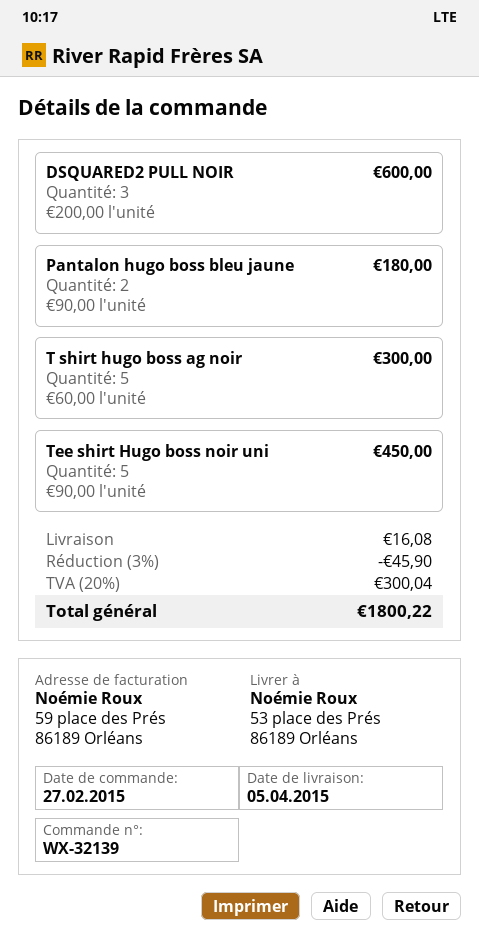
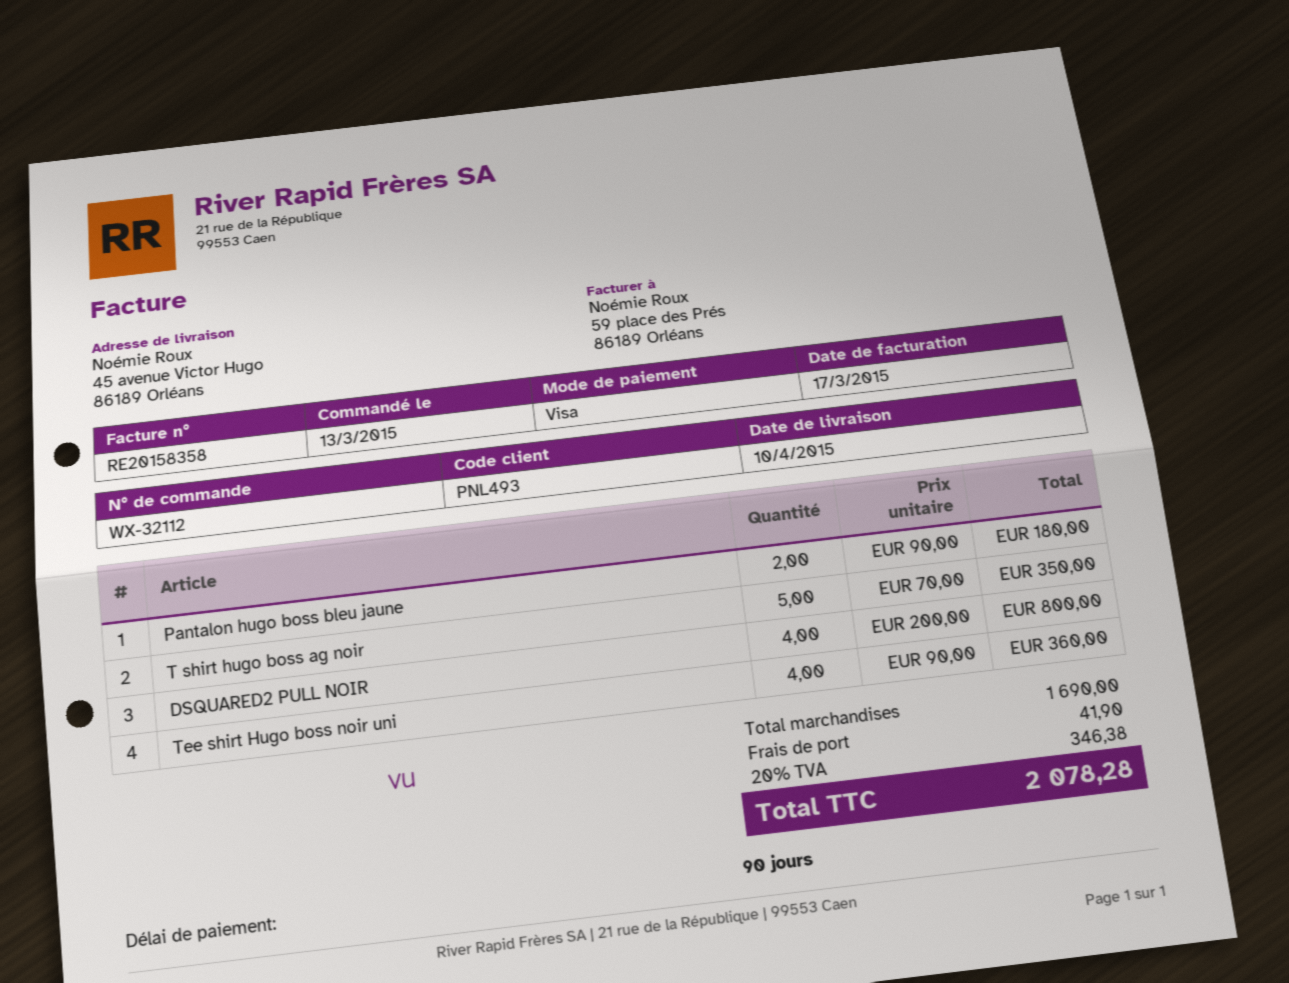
order number: WX-32139 -> WX-32112
order date: 2015-02-27 -> 2015-03-13
delivery date: 2015-04-05 -> 2015-04-10
ship to: 53 place des Prés, 86189 Orléans -> 45 avenue Victor Hugo, 86189 Orléans
DSQUARED2 PULL NOIR: 3 x 200.00 = 600.00 -> 4 x 200.00 = 800.00
T shirt hugo boss ag noir: 5 x 60.00 = 300.00 -> 5 x 70.00 = 350.00
Tee shirt Hugo boss noir uni: 5 x 90.00 = 450.00 -> 4 x 90.00 = 360.00
discount: 3% = 45.90 -> none
shipping: 16.08 -> 41.90
tax: 20% = 300.04 -> 20% = 346.38
total: 1800.22 -> 2078.28

